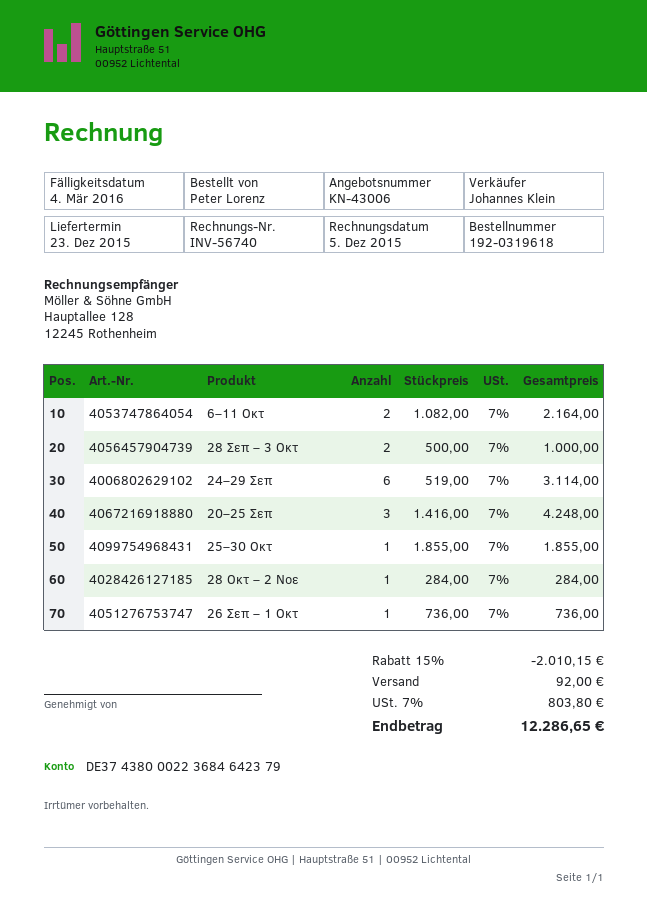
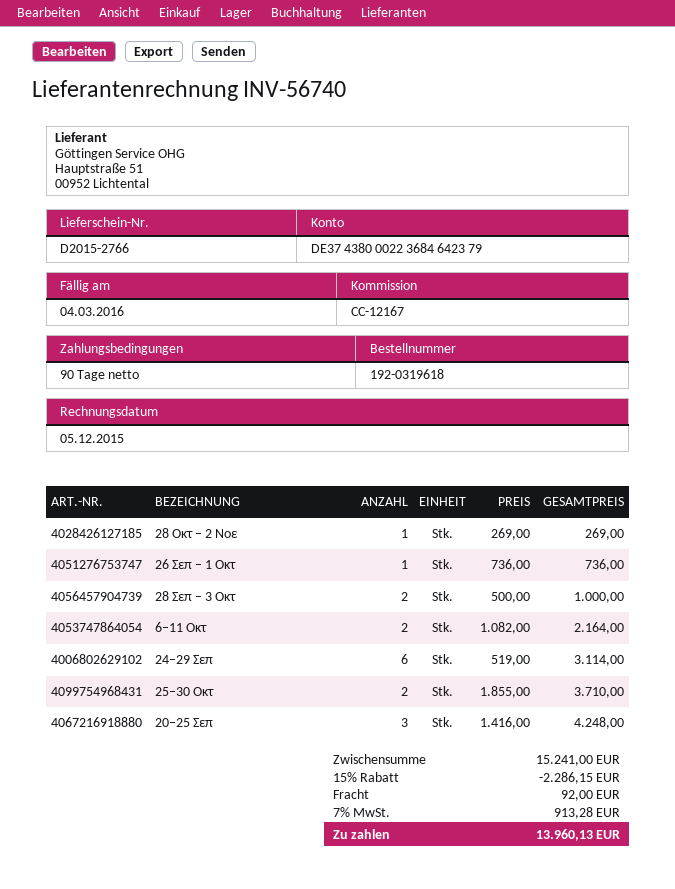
25–30 Οκτ: 1 x 1855.00 = 1855.00 -> 2 x 1855.00 = 3710.00
28 Οκτ – 2 Νοε: 1 x 284.00 = 284.00 -> 1 x 269.00 = 269.00
discount: 15% = 2010.15 -> 15% = 2286.15
tax: 7% = 803.80 -> 7% = 913.28
total: 12286.65 -> 13960.13

